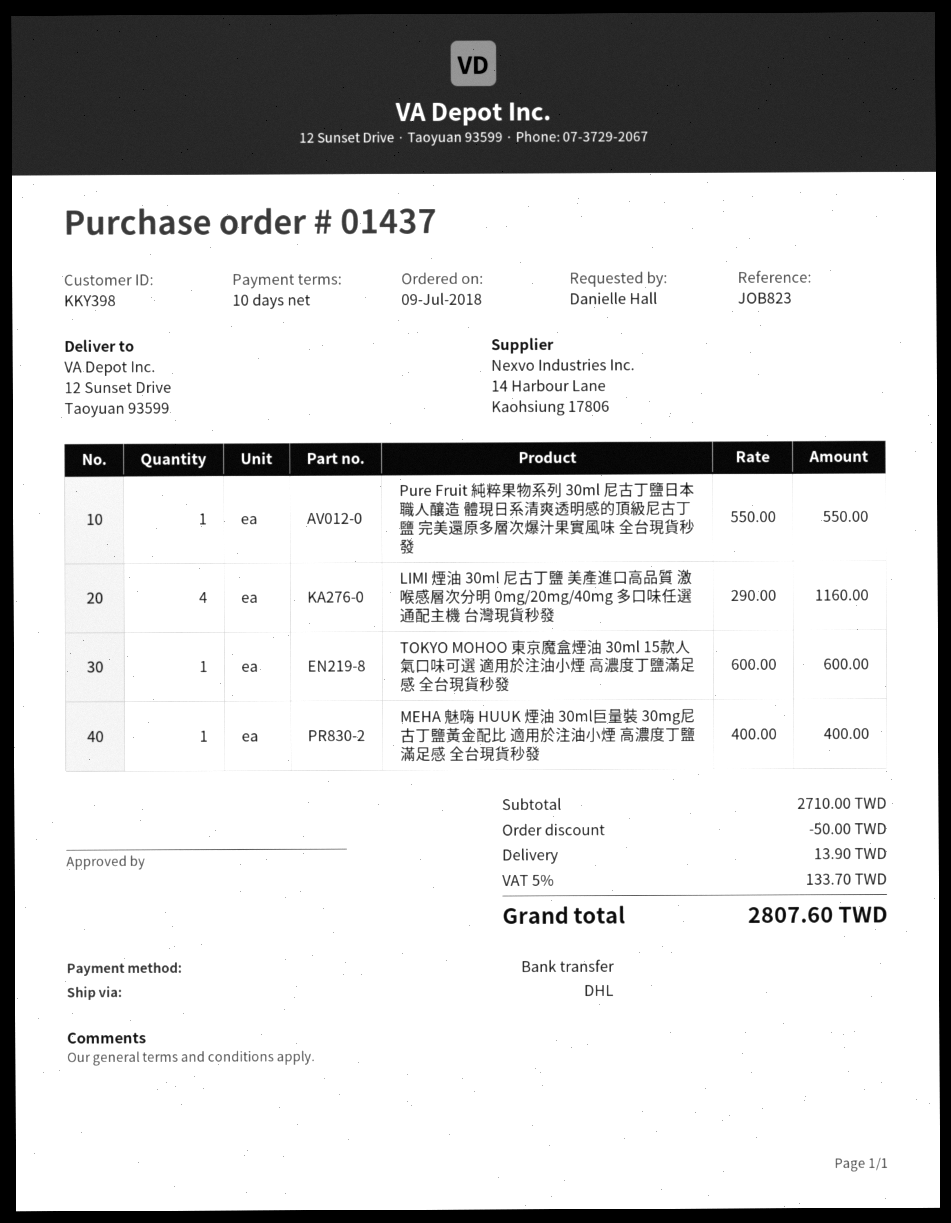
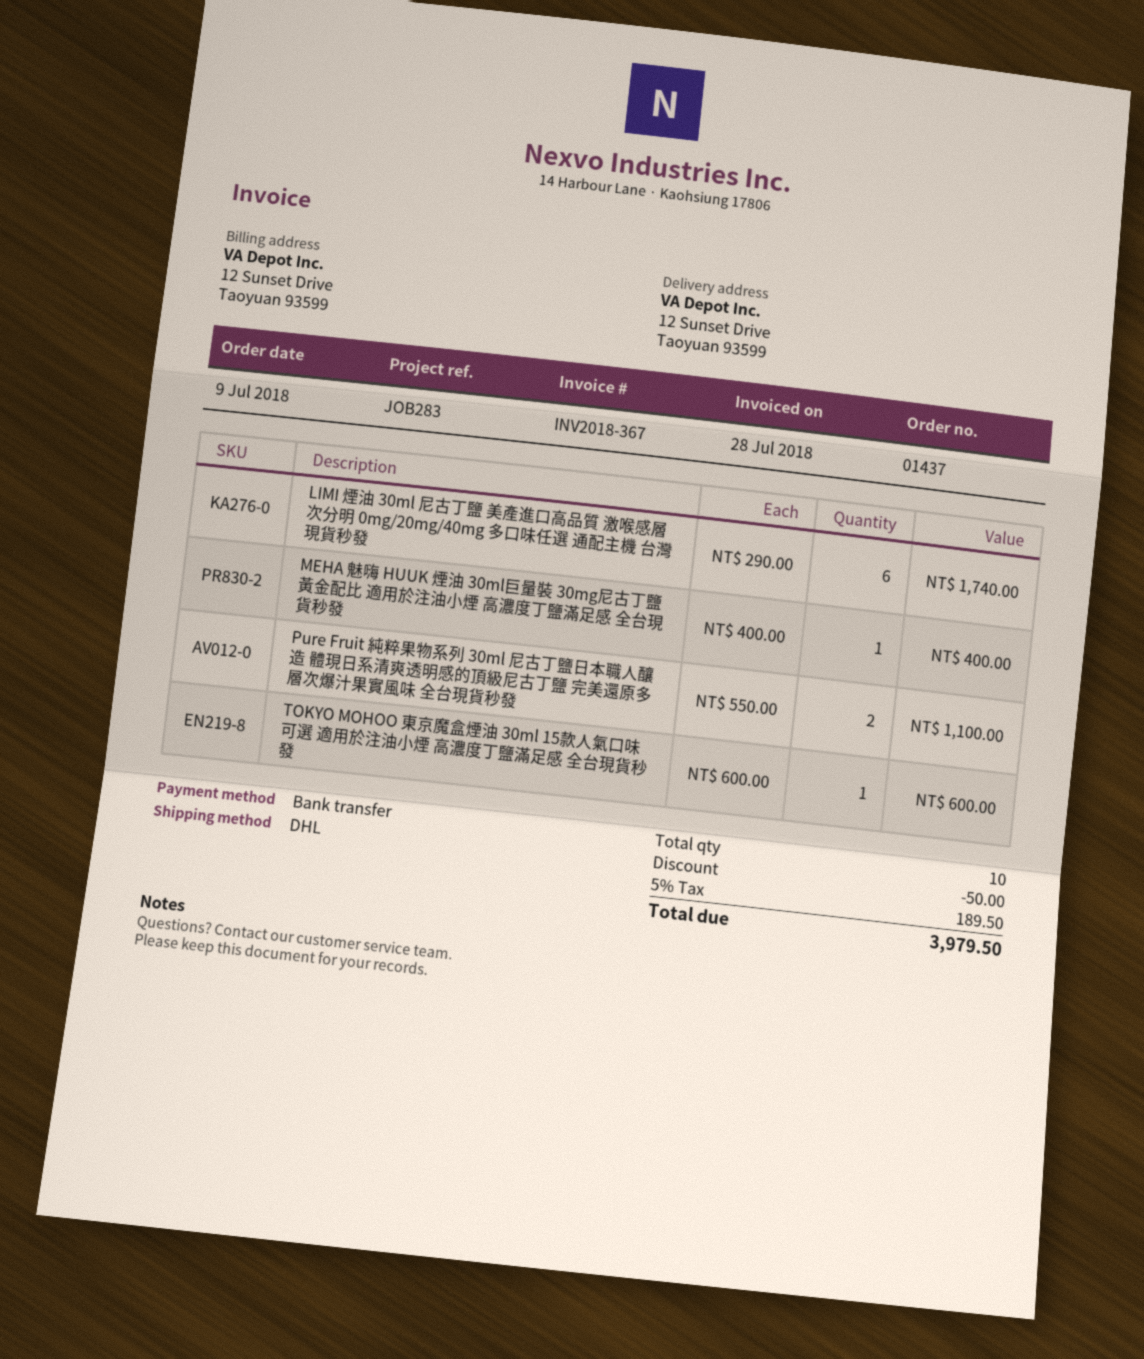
reference: JOB823 -> JOB283
Pure Fruit 純粹果物系列 30ml 尼古丁鹽日本職人釀造 體現日系清爽透明感的頂級尼古丁鹽 完美還原多層次爆汁果實風味 全台現貨秒發: 1 x 550.00 = 550.00 -> 2 x 550.00 = 1100.00
LIMI 煙油 30ml 尼古丁鹽 美產進口高品質 激喉感層次分明 0mg/20mg/40mg 多口味任選 通配主機 台灣現貨秒發: 4 x 290.00 = 1160.00 -> 6 x 290.00 = 1740.00
shipping: 13.90 -> none
tax: 5% = 133.70 -> 5% = 189.50
total: 2807.60 -> 3979.50

